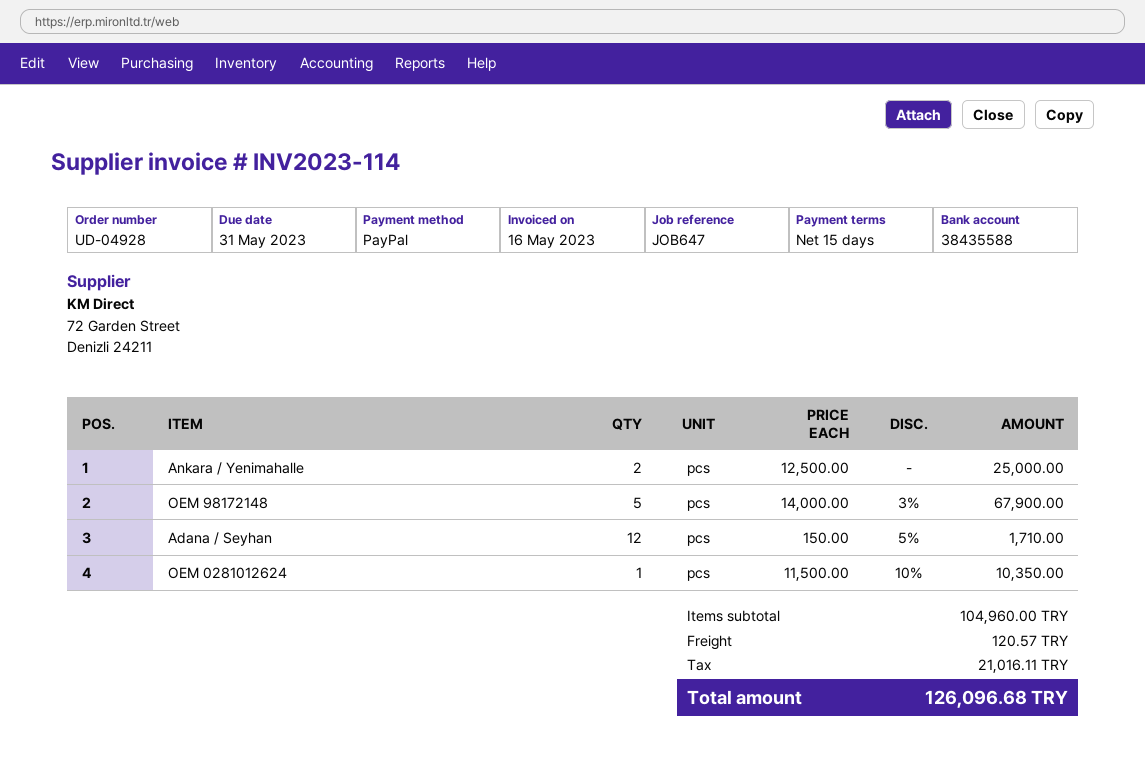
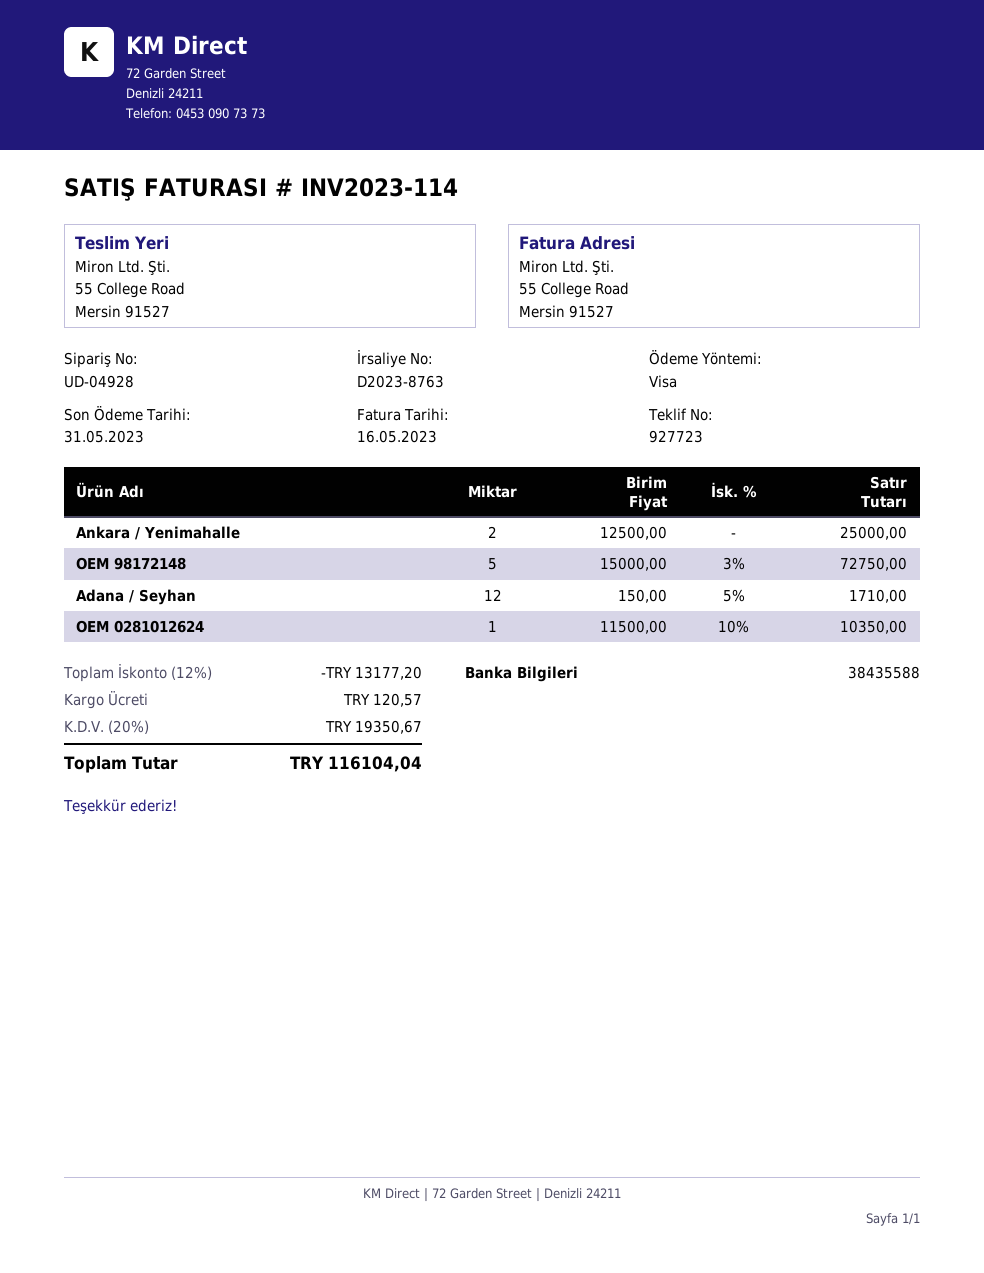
payment method: PayPal -> Visa
OEM 98172148: 5 x 14000.00 - 3% = 67900.00 -> 5 x 15000.00 - 3% = 72750.00
discount: none -> 12% = 13177.20
tax: 21016.11 -> 19350.67
total: 126096.68 -> 116104.04

